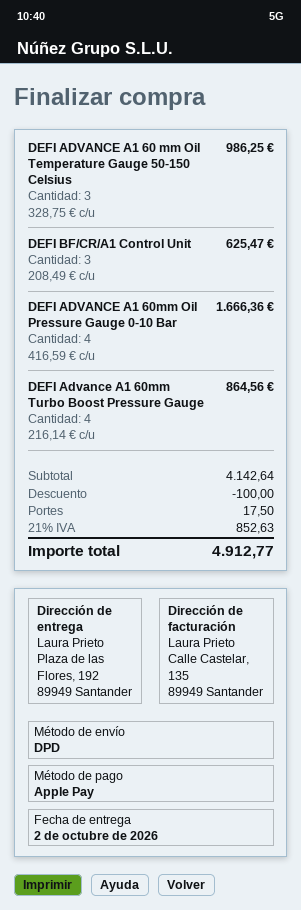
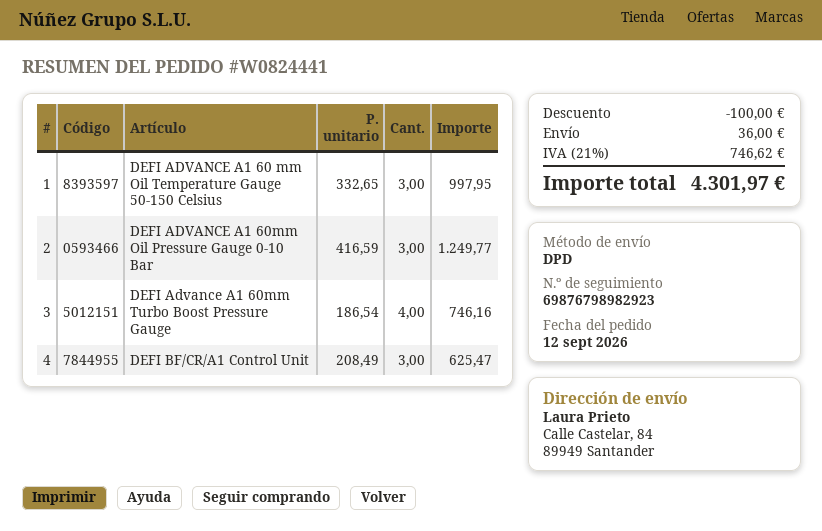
ship to: Plaza de las Flores, 192, 89949 Santander -> Calle Castelar, 84, 89949 Santander
DEFI ADVANCE A1 60 mm Oil Temperature Gauge 50-150 Celsius: 3 x 328.75 = 986.25 -> 3 x 332.65 = 997.95
DEFI ADVANCE A1 60mm Oil Pressure Gauge 0-10 Bar: 4 x 416.59 = 1666.36 -> 3 x 416.59 = 1249.77
DEFI Advance A1 60mm Turbo Boost Pressure Gauge: 4 x 216.14 = 864.56 -> 4 x 186.54 = 746.16
shipping: 17.50 -> 36.00
tax: 21% = 852.63 -> 21% = 746.62
total: 4912.77 -> 4301.97

